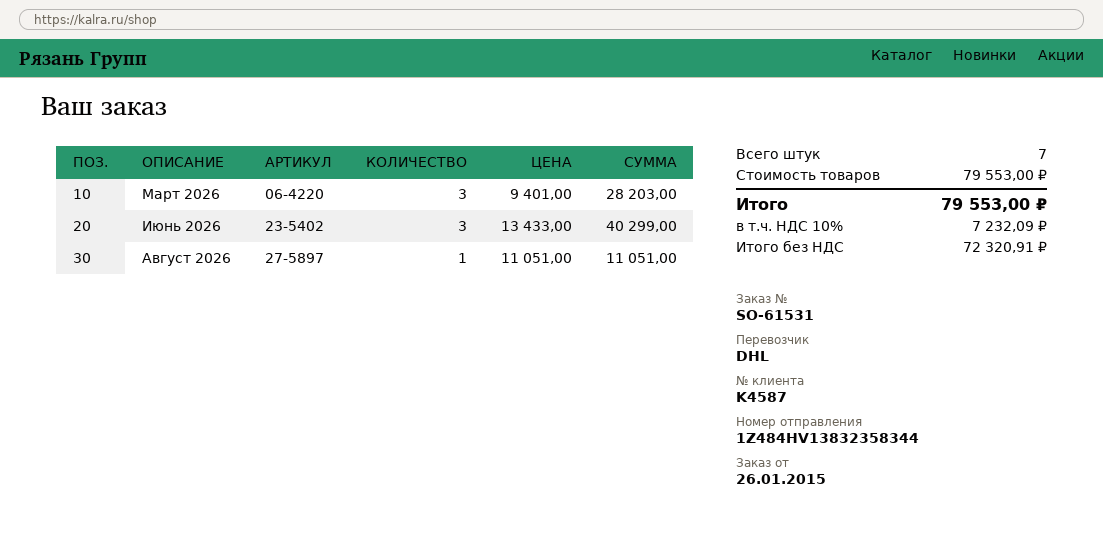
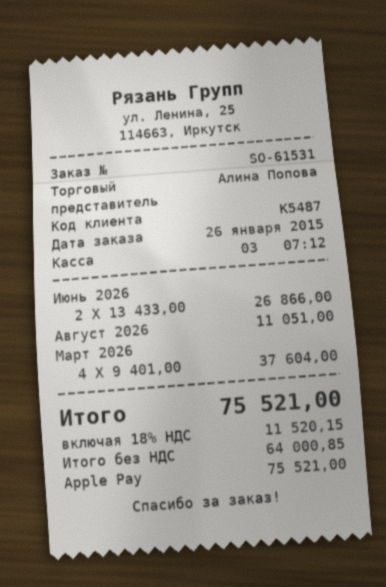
customer number: K4587 -> K5487
Март 2026: 3 x 9401.00 = 28203.00 -> 4 x 9401.00 = 37604.00
Июнь 2026: 3 x 13433.00 = 40299.00 -> 2 x 13433.00 = 26866.00
net: 72320.91 -> 64000.85
tax: 10% = 7232.09 -> 18% = 11520.15
total: 79553.00 -> 75521.00

